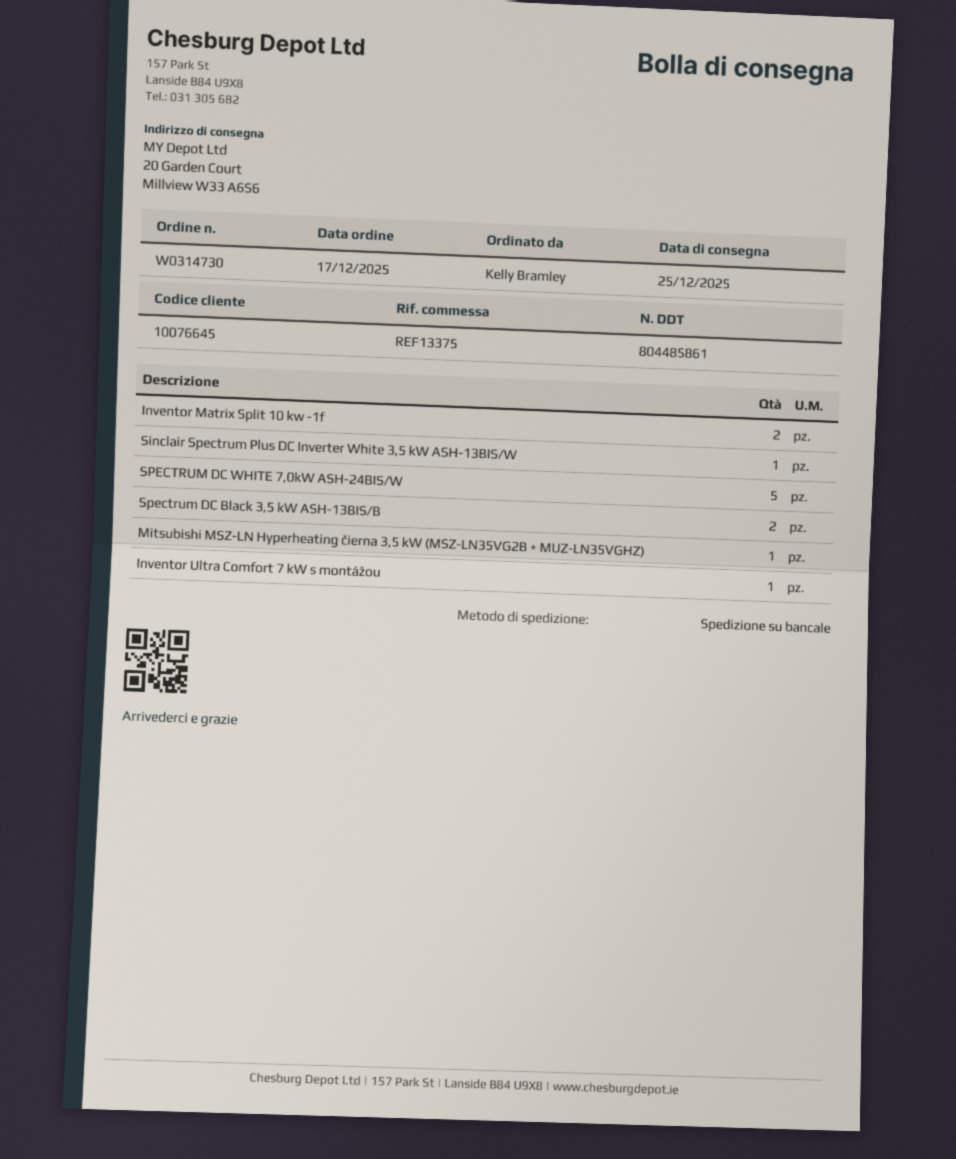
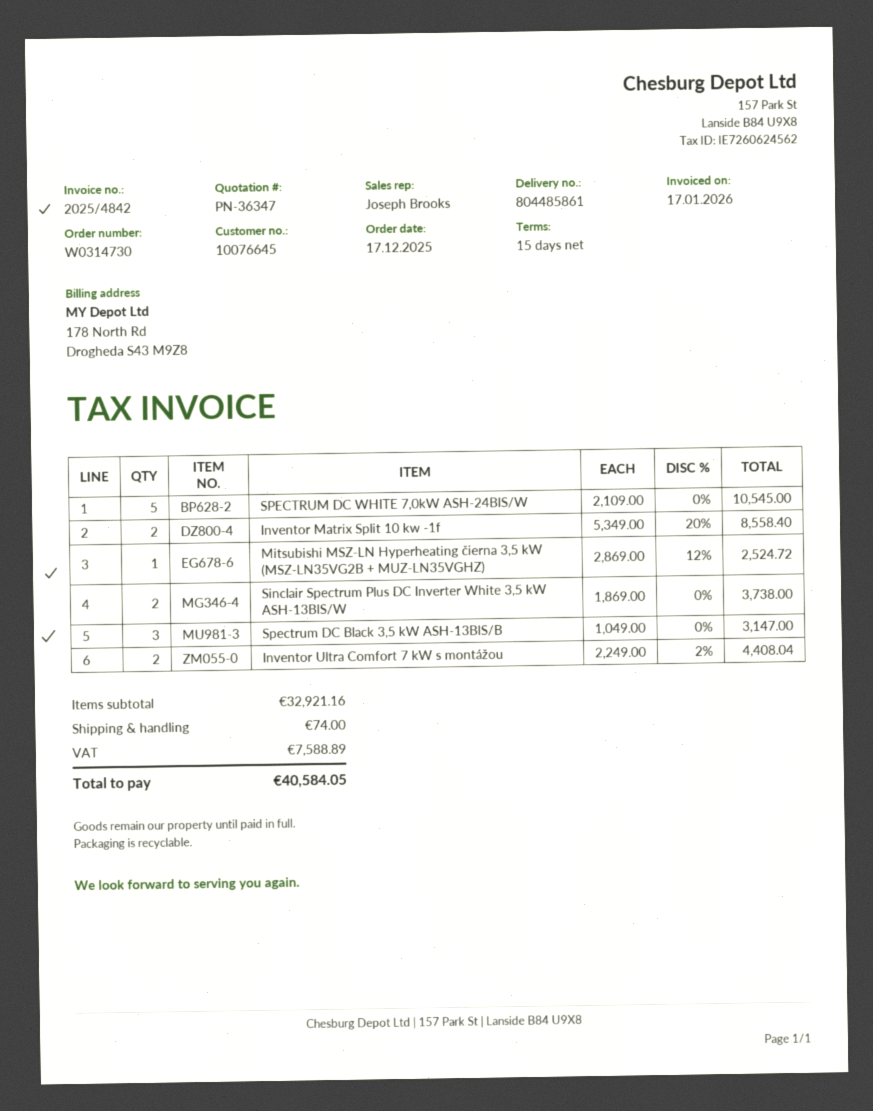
Sinclair Spectrum Plus DC Inverter White 3,5 kW ASH-13BIS/W: 1 -> 2
Spectrum DC Black 3,5 kW ASH-13BIS/B: 2 -> 3
Inventor Ultra Comfort 7 kW s montážou: 1 -> 2

